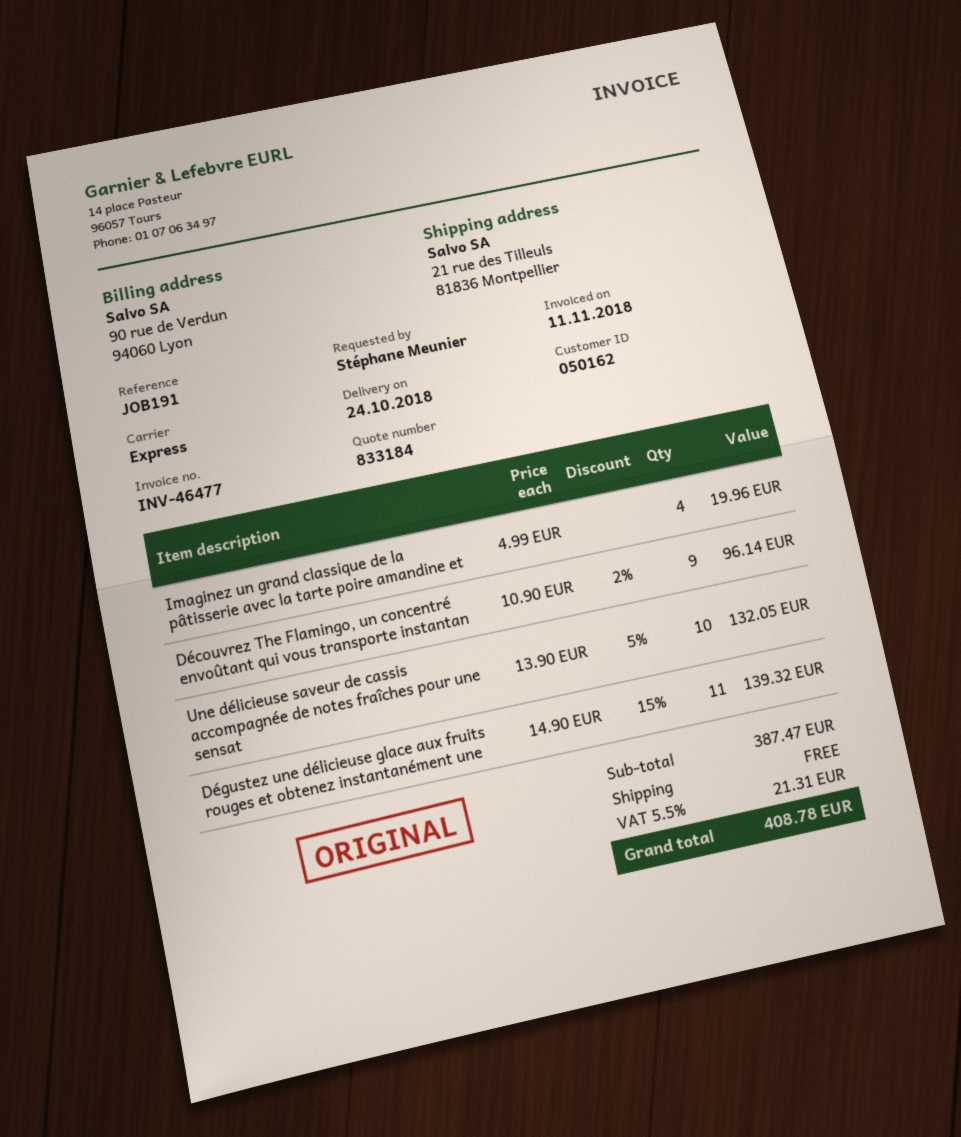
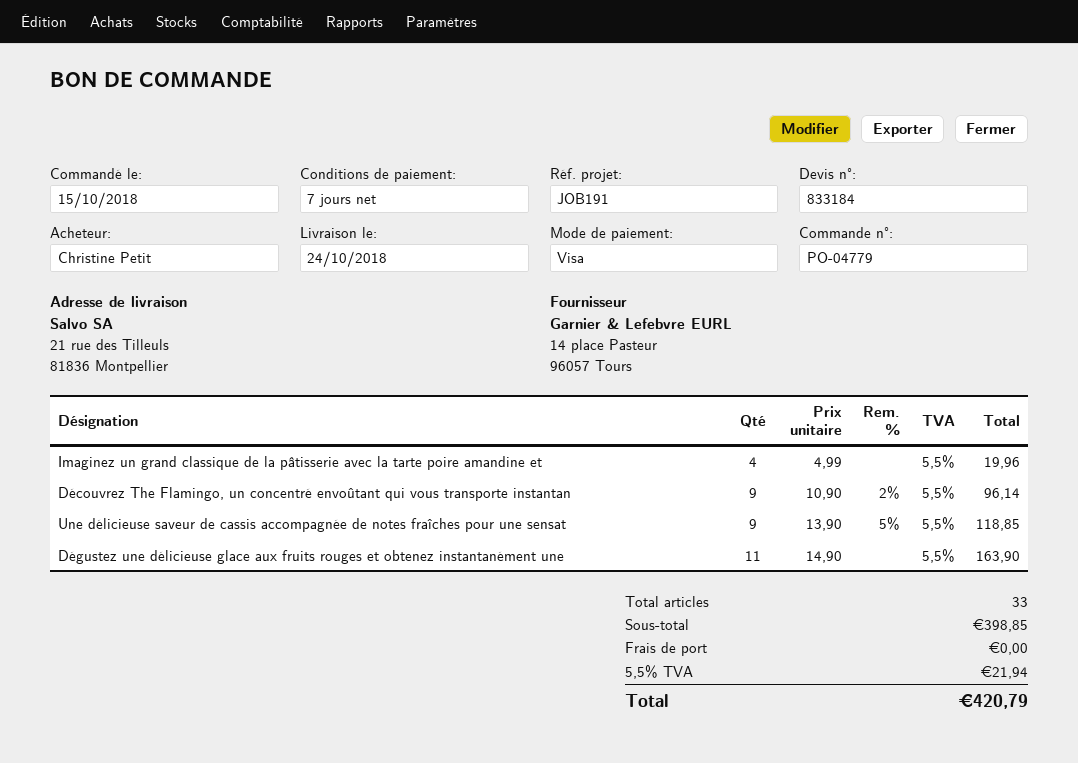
ordered by: Stéphane Meunier -> Christine Petit
Une délicieuse saveur de cassis accompagnée de notes fraîches pour une sensat: 10 x 13.90 - 5% = 132.05 -> 9 x 13.90 - 5% = 118.85
Dégustez une délicieuse glace aux fruits rouges et obtenez instantanément une: 11 x 14.90 - 15% = 139.32 -> 11 x 14.90 = 163.90
subtotal: 387.47 -> 398.85
tax: 5.5% = 21.31 -> 5.5% = 21.94
total: 408.78 -> 420.79

